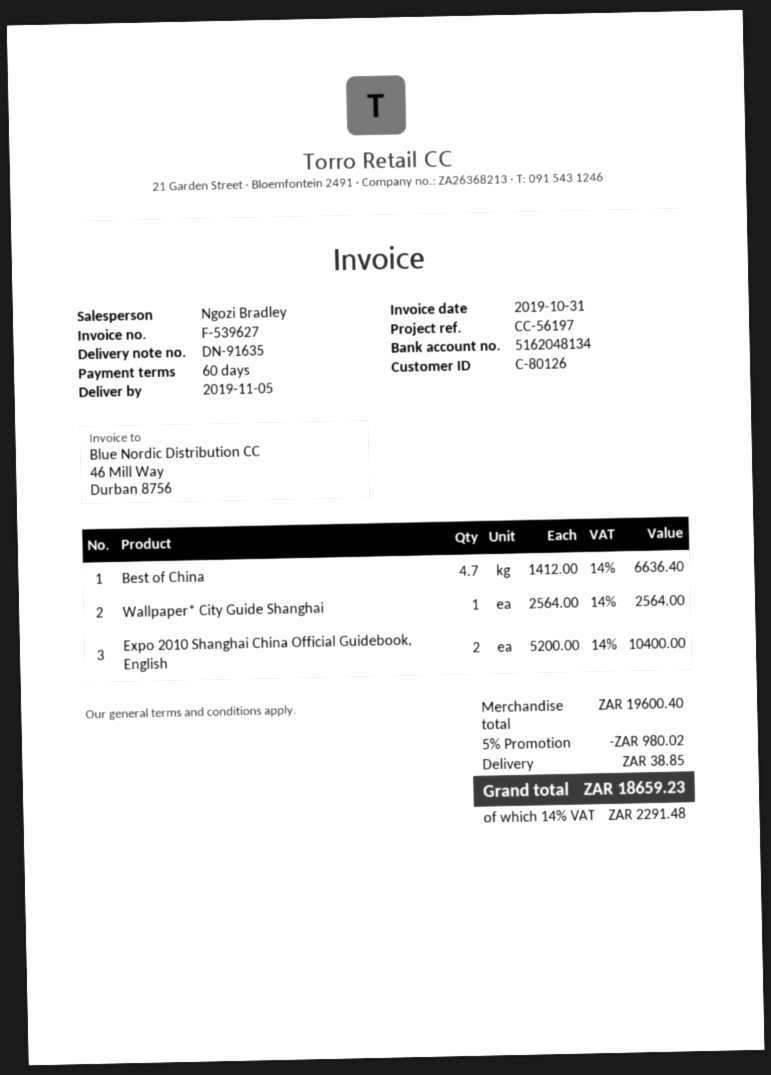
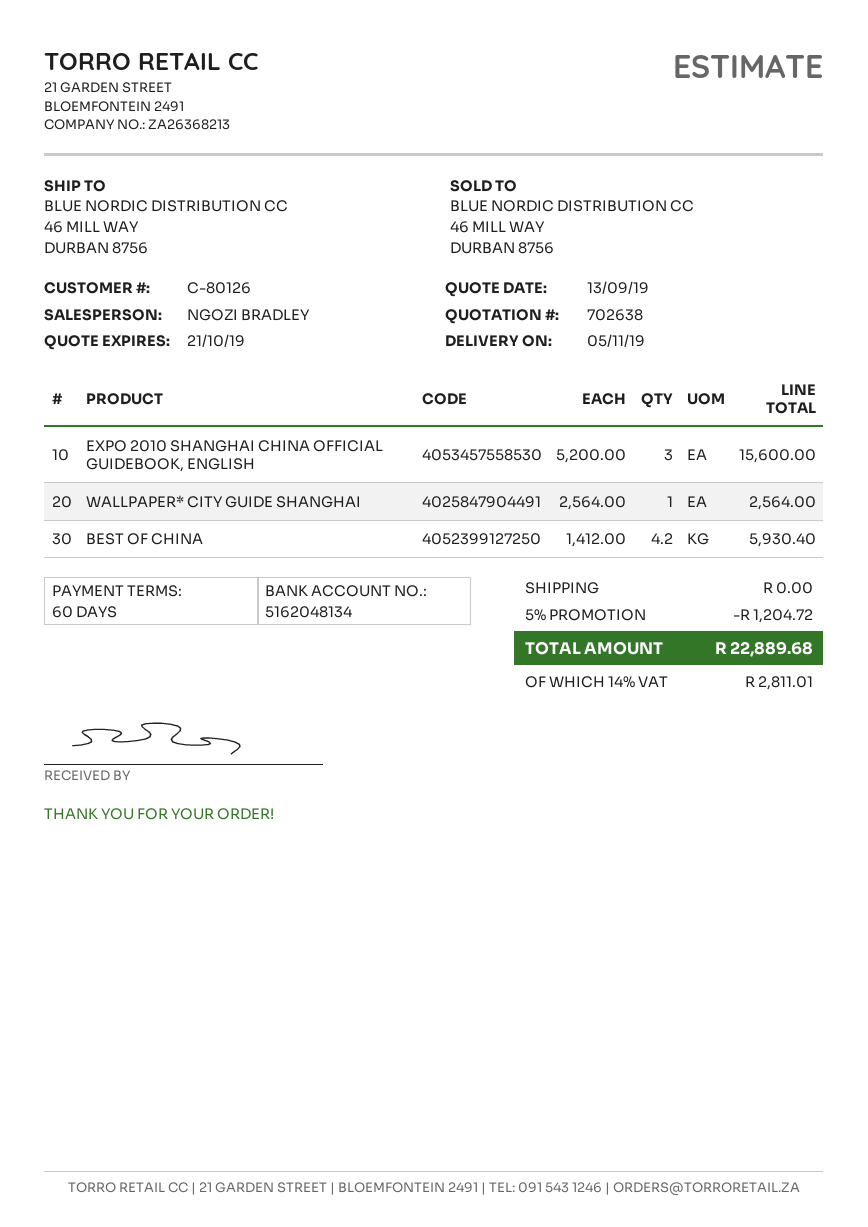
Best of China: 4.7 x 1412.00 = 6636.40 -> 4.2 x 1412.00 = 5930.40
Expo 2010 Shanghai China Official Guidebook, English: 2 x 5200.00 = 10400.00 -> 3 x 5200.00 = 15600.00
discount: 5% = 980.02 -> 5% = 1204.72
shipping: 38.85 -> 0.00
tax: 14% = 2291.48 -> 14% = 2811.01
total: 18659.23 -> 22889.68

